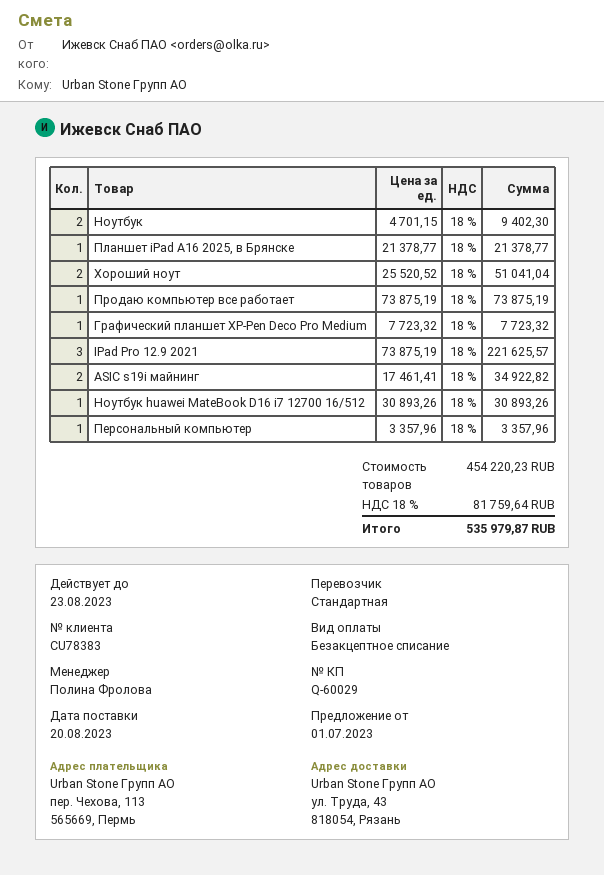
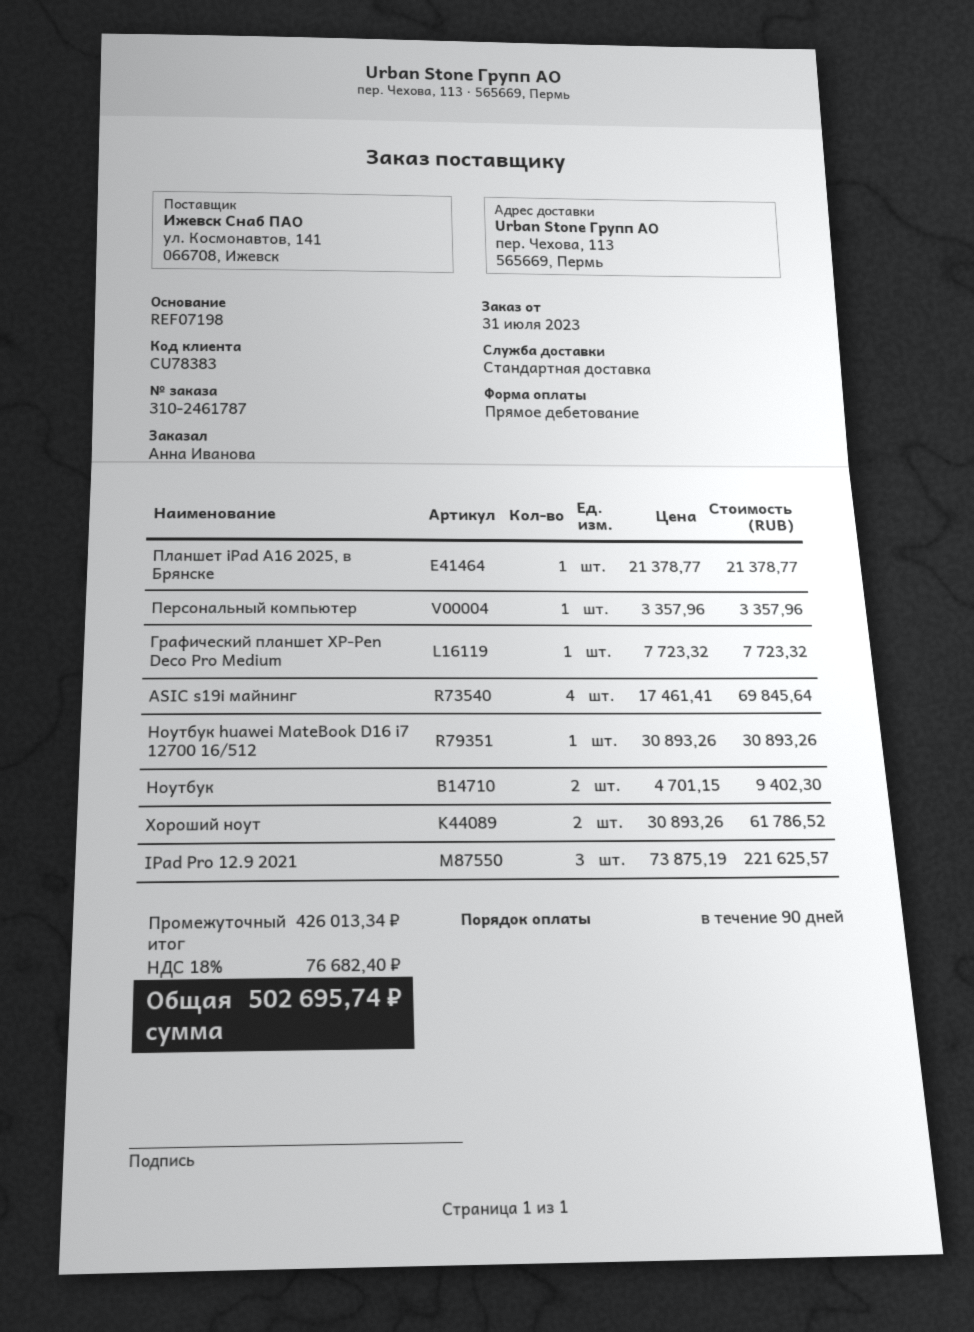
ship to: ул. Труда, 43, 818054, Рязань -> пер. Чехова, 113, 565669, Пермь
Хороший ноут: 2 x 25520.52 = 51041.04 -> 2 x 30893.26 = 61786.52
Продаю компьютер все работает: 1 x 73875.19 = 73875.19 -> none
ASIC s19i майнинг: 2 x 17461.41 = 34922.82 -> 4 x 17461.41 = 69845.64
subtotal: 454220.23 -> 426013.34
tax: 18% = 81759.64 -> 18% = 76682.40
total: 535979.87 -> 502695.74

